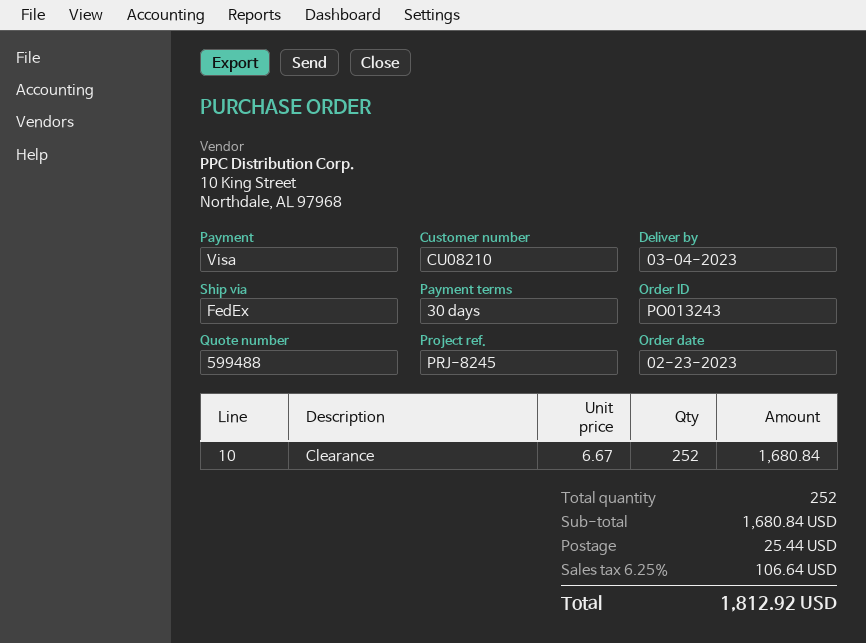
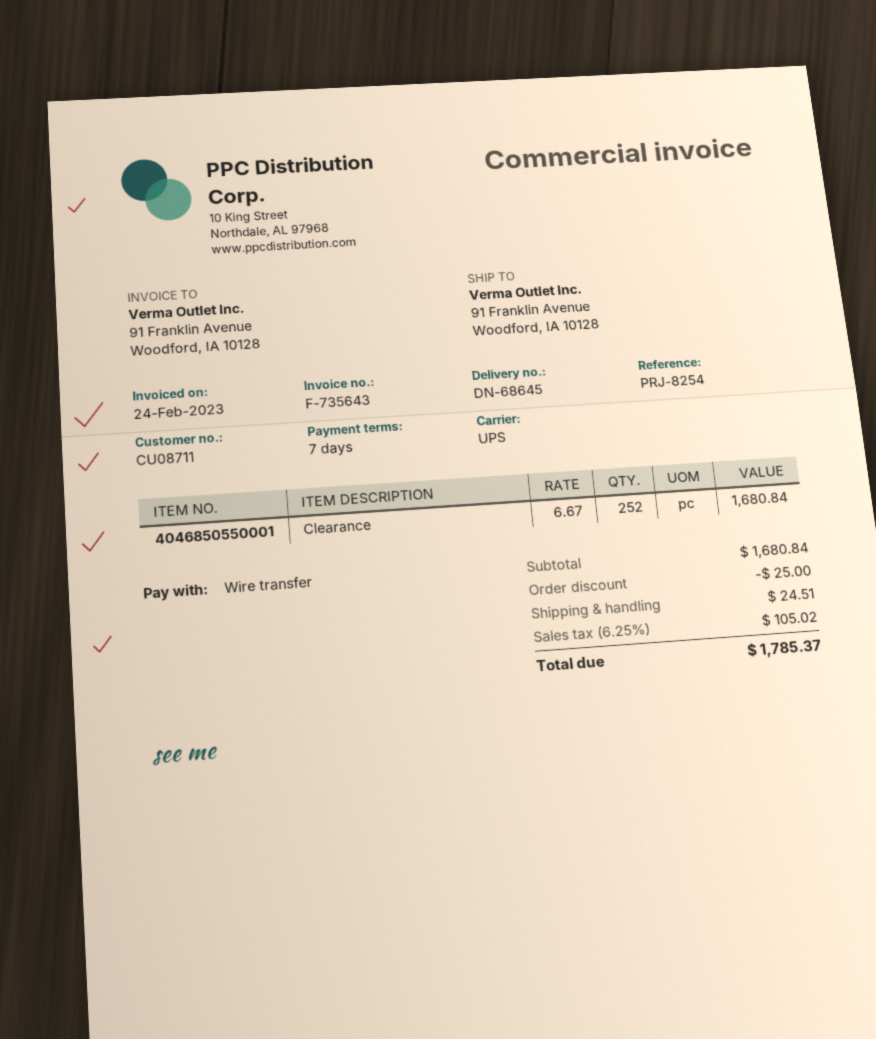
payment terms: 30 days -> 7 days
customer number: CU08210 -> CU08711
reference: PRJ-8245 -> PRJ-8254
payment method: Visa -> bank transfer
shipping method: FedEx -> UPS
discount: none -> 25.00
shipping: 25.44 -> 24.51
tax: 6.25% = 106.64 -> 6.25% = 105.02
total: 1812.92 -> 1785.37

